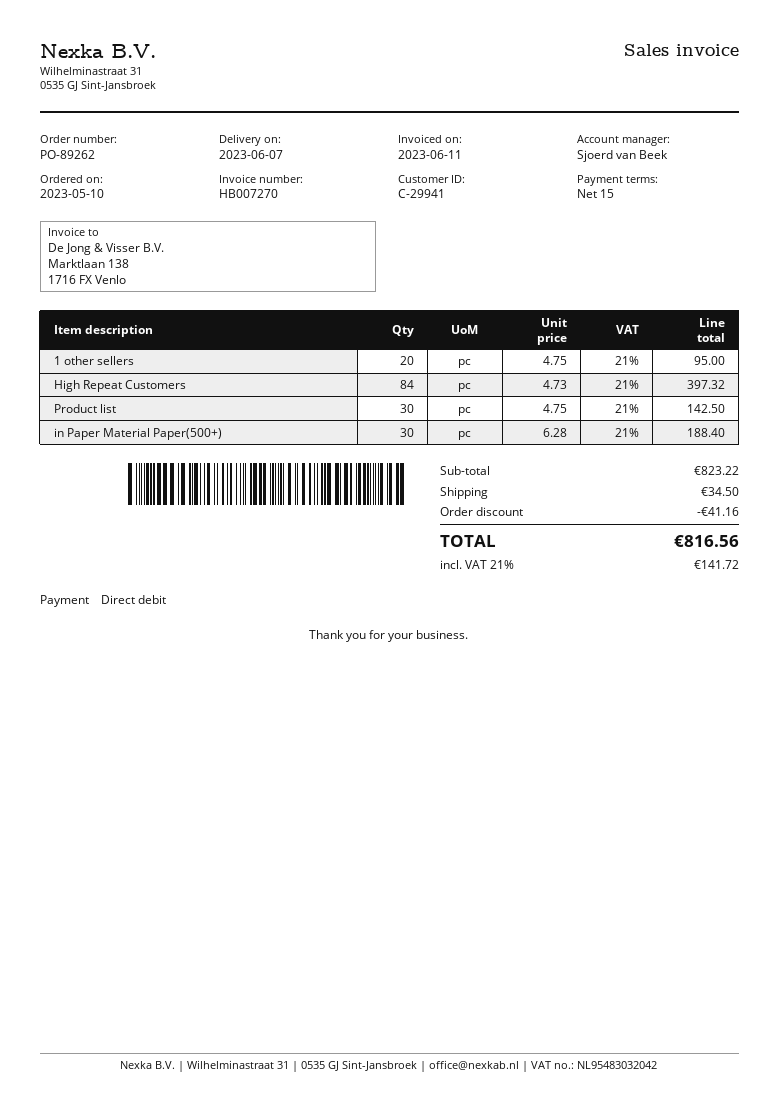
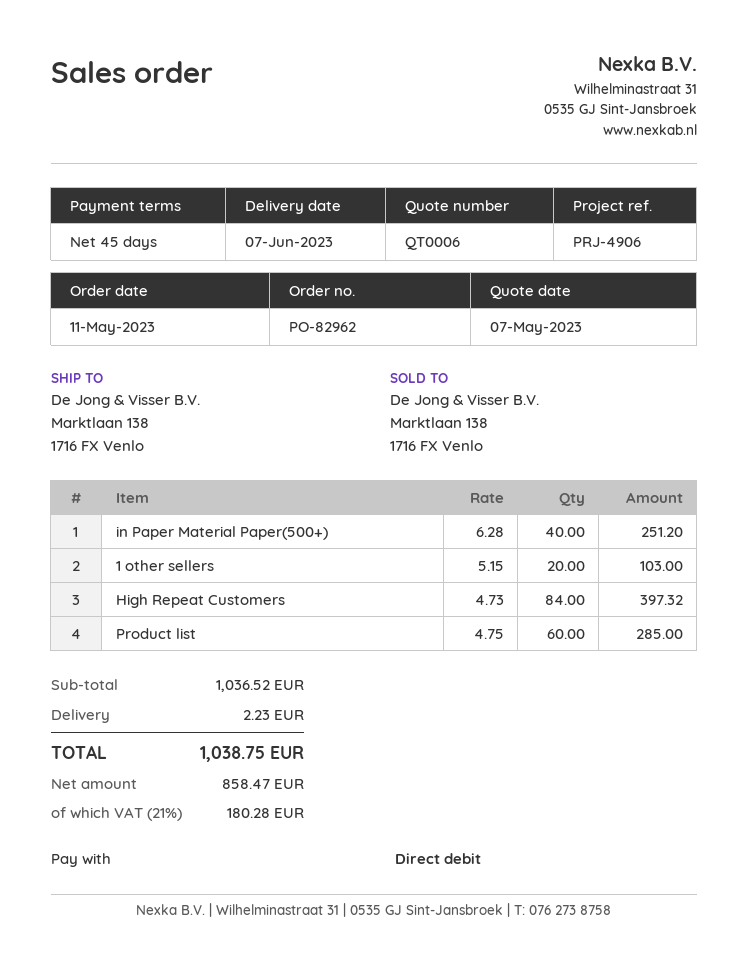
order number: PO-89262 -> PO-82962
order date: 2023-05-10 -> 2023-05-11
payment terms: 15 days -> 45 days
1 other sellers: 20 x 4.75 = 95.00 -> 20 x 5.15 = 103.00
Product list: 30 x 4.75 = 142.50 -> 60 x 4.75 = 285.00
in Paper Material Paper(500+): 30 x 6.28 = 188.40 -> 40 x 6.28 = 251.20
subtotal: 823.22 -> 1036.52
discount: 41.16 -> none
shipping: 34.50 -> 2.23
tax: 21% = 141.72 -> 21% = 180.28
total: 816.56 -> 1038.75

